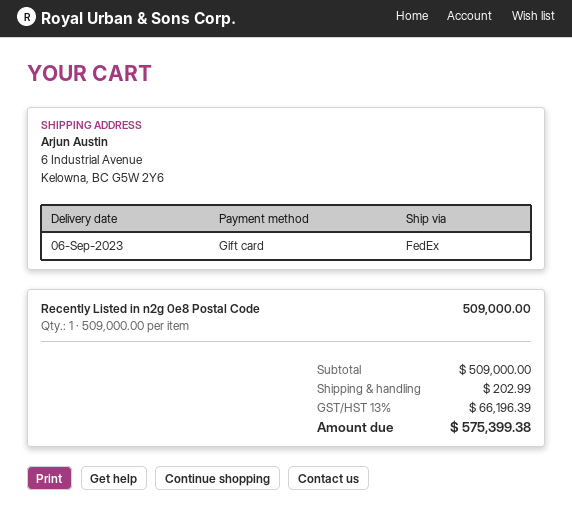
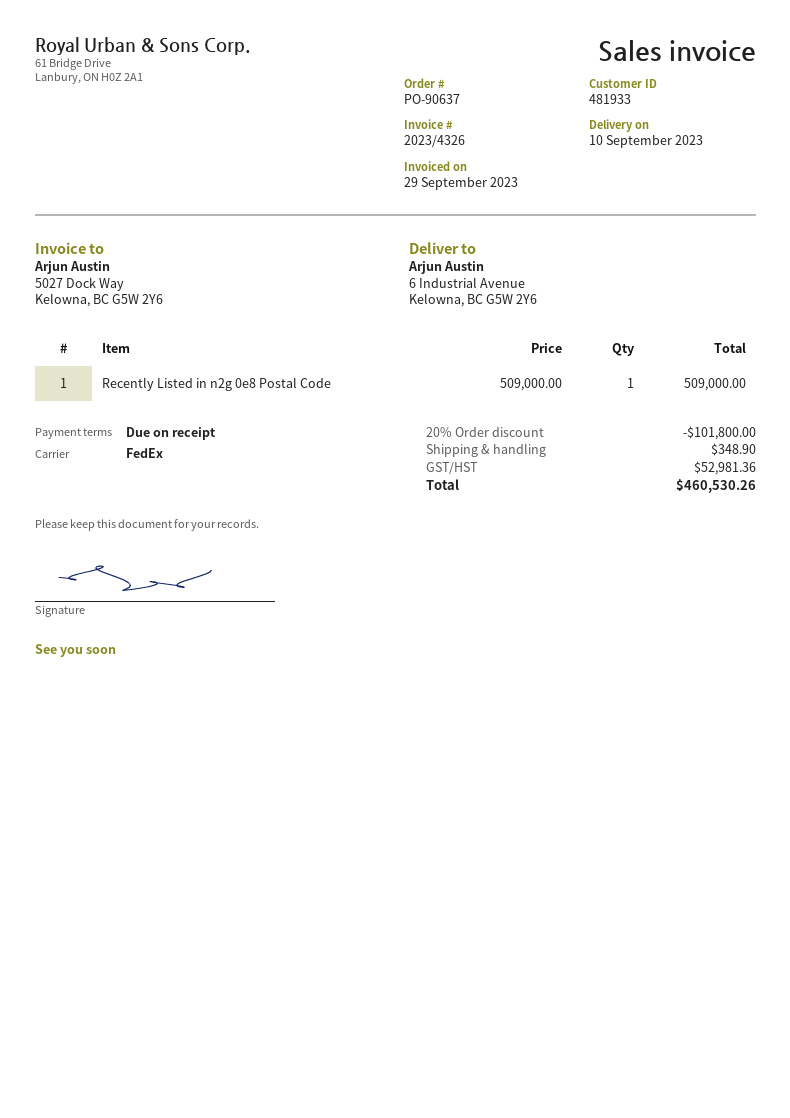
delivery date: 2023-09-06 -> 2023-09-10
discount: none -> 20% = 101800.00
shipping: 202.99 -> 348.90
tax: 66196.39 -> 52981.36
total: 575399.38 -> 460530.26

